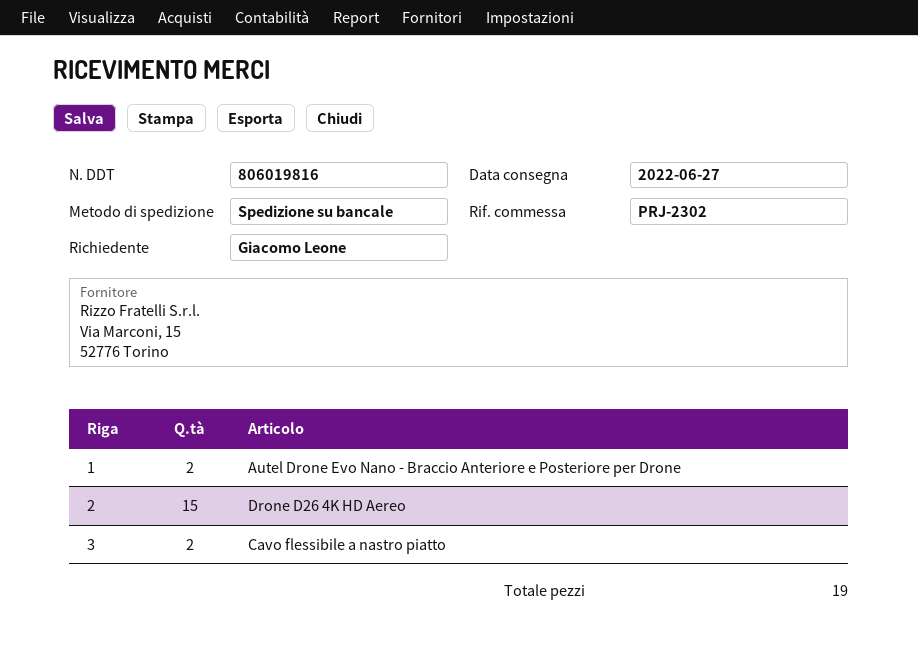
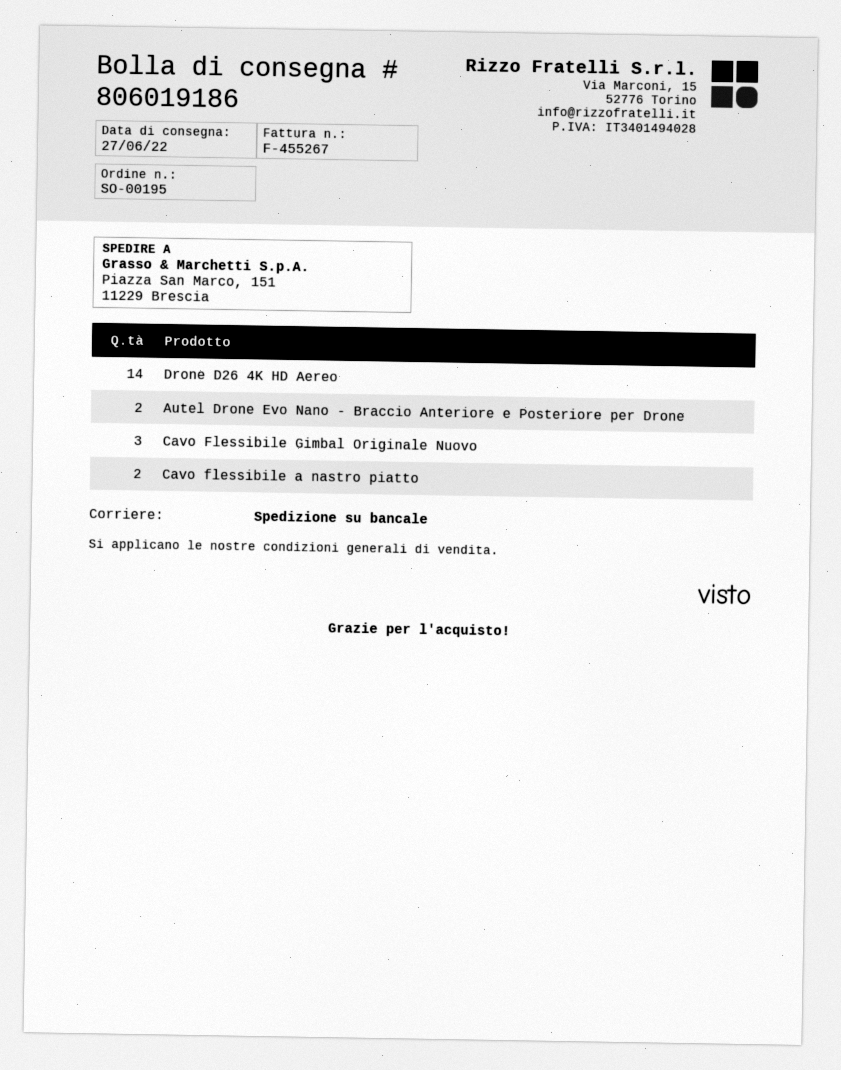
delivery note number: 806019816 -> 806019186
Drone D26 4K HD Aereo: 15 -> 14
Cavo Flessibile Gimbal Originale Nuovo: none -> 3

